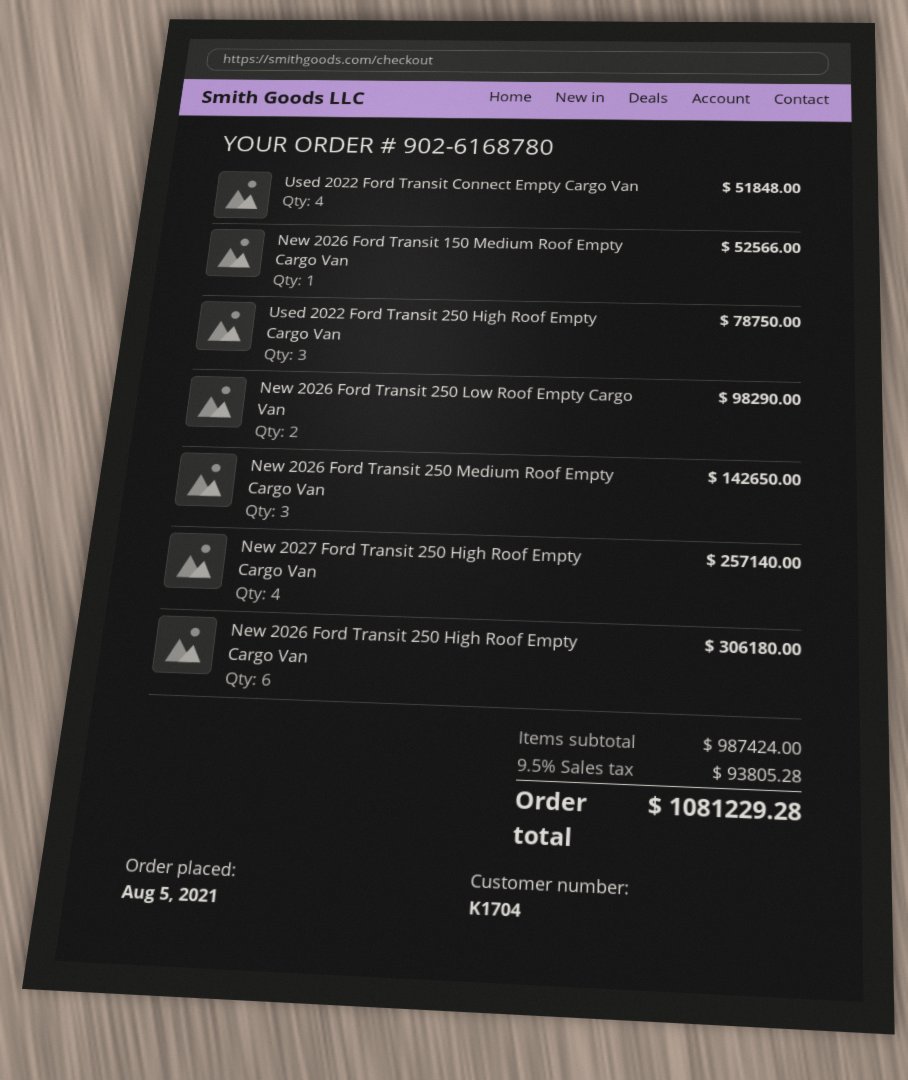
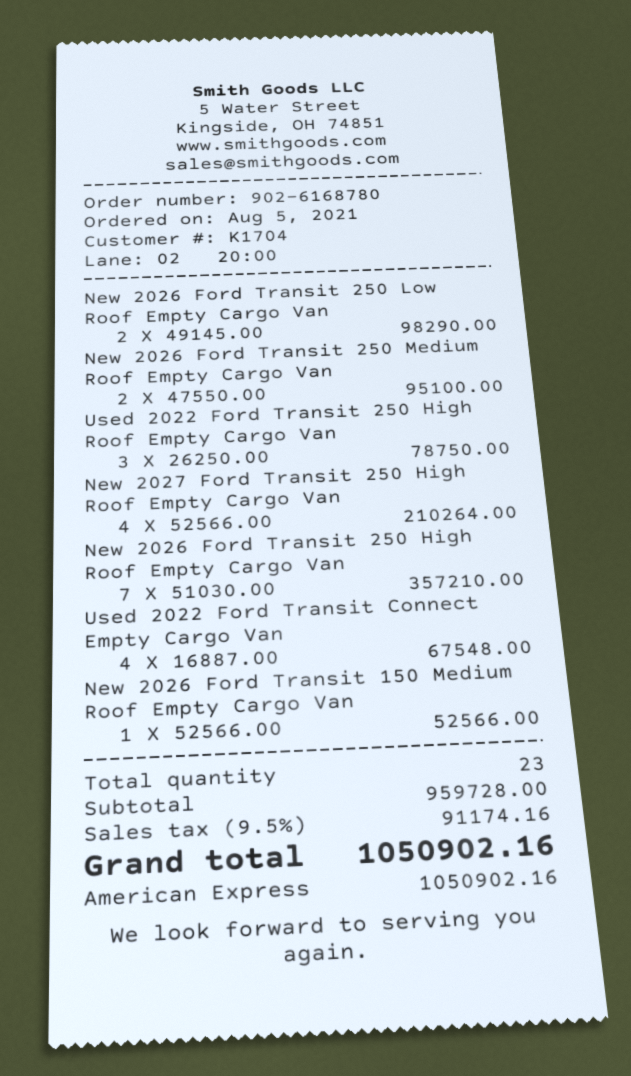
Used 2022 Ford Transit Connect Empty Cargo Van: 4 for 51848.00 -> 4 for 67548.00
New 2026 Ford Transit 250 Medium Roof Empty Cargo Van: 3 for 142650.00 -> 2 for 95100.00
New 2027 Ford Transit 250 High Roof Empty Cargo Van: 4 for 257140.00 -> 4 for 210264.00
New 2026 Ford Transit 250 High Roof Empty Cargo Van: 6 for 306180.00 -> 7 for 357210.00
subtotal: 987424.00 -> 959728.00
tax: 9.5% = 93805.28 -> 9.5% = 91174.16
total: 1081229.28 -> 1050902.16

